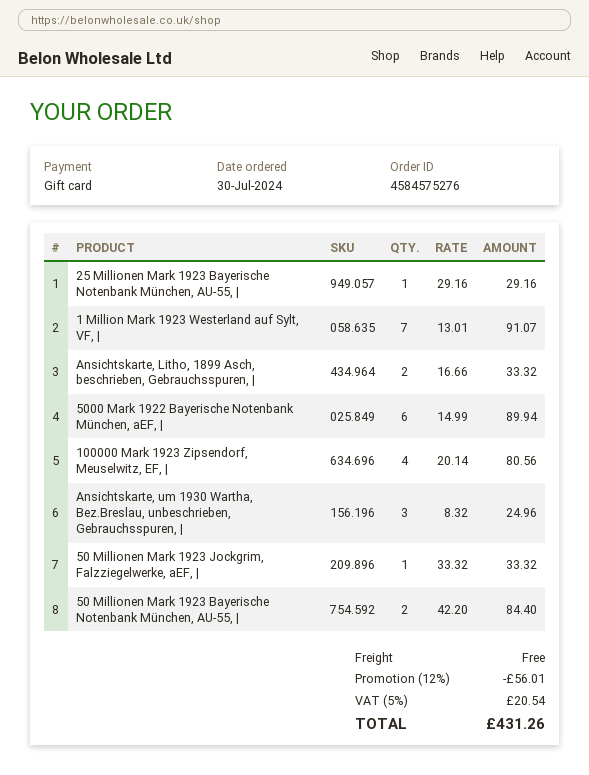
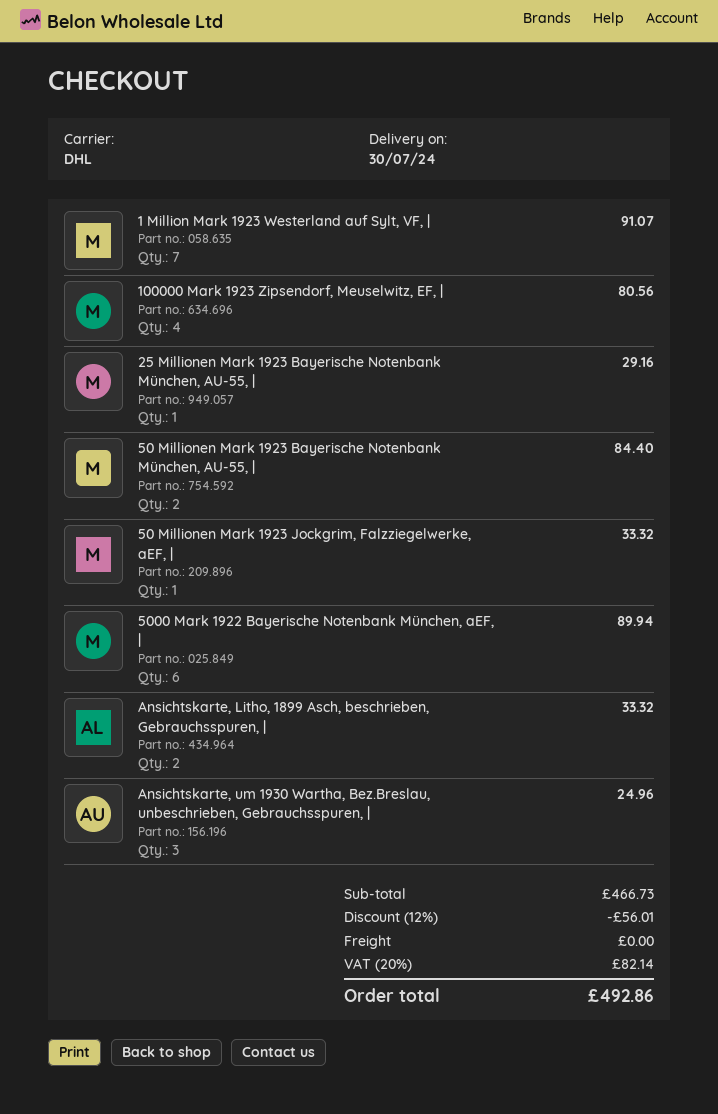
tax: 5% = 20.54 -> 20% = 82.14
total: 431.26 -> 492.86

